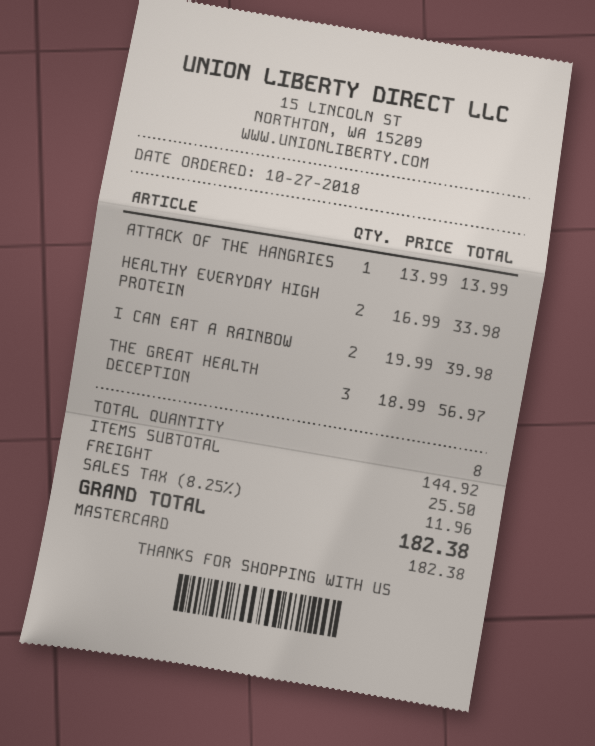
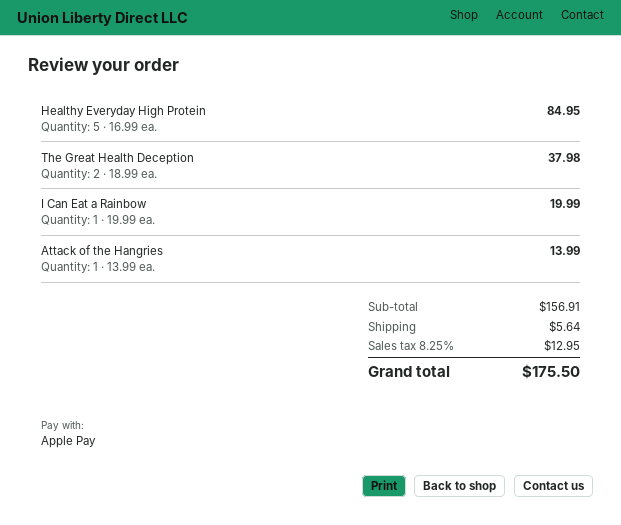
payment method: Mastercard -> Apple Pay
HEALTHY EVERYDAY HIGH PROTEIN: 2 x 16.99 = 33.98 -> 5 x 16.99 = 84.95
I CAN EAT A RAINBOW: 2 x 19.99 = 39.98 -> 1 x 19.99 = 19.99
THE GREAT HEALTH DECEPTION: 3 x 18.99 = 56.97 -> 2 x 18.99 = 37.98
subtotal: 144.92 -> 156.91
shipping: 25.50 -> 5.64
tax: 8.25% = 11.96 -> 8.25% = 12.95
total: 182.38 -> 175.50

